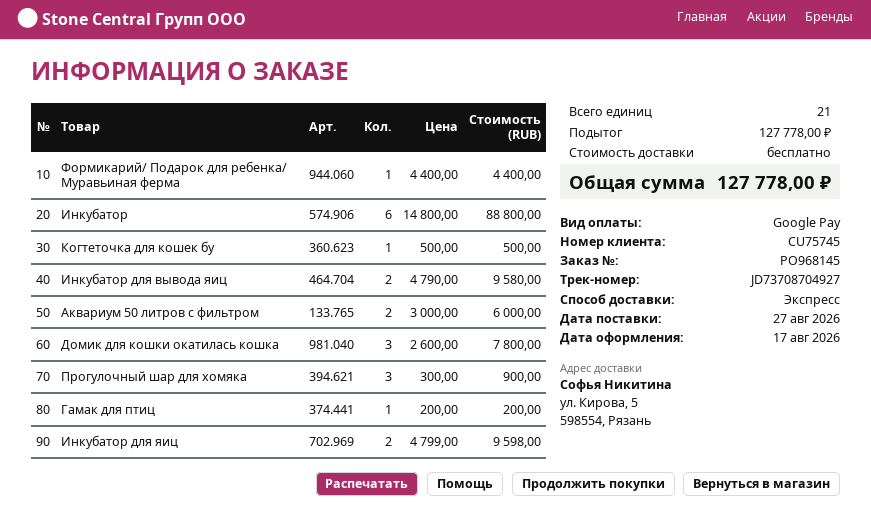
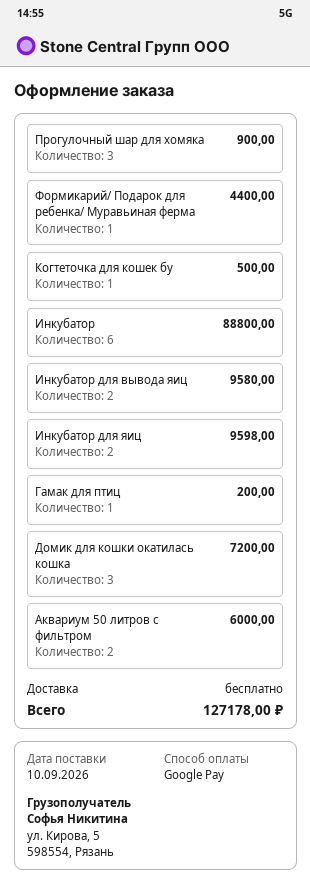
delivery date: 2026-08-27 -> 2026-09-10
Домик для кошки окатилась кошка: 3 for 7800.00 -> 3 for 7200.00
total: 127778.00 -> 127178.00

